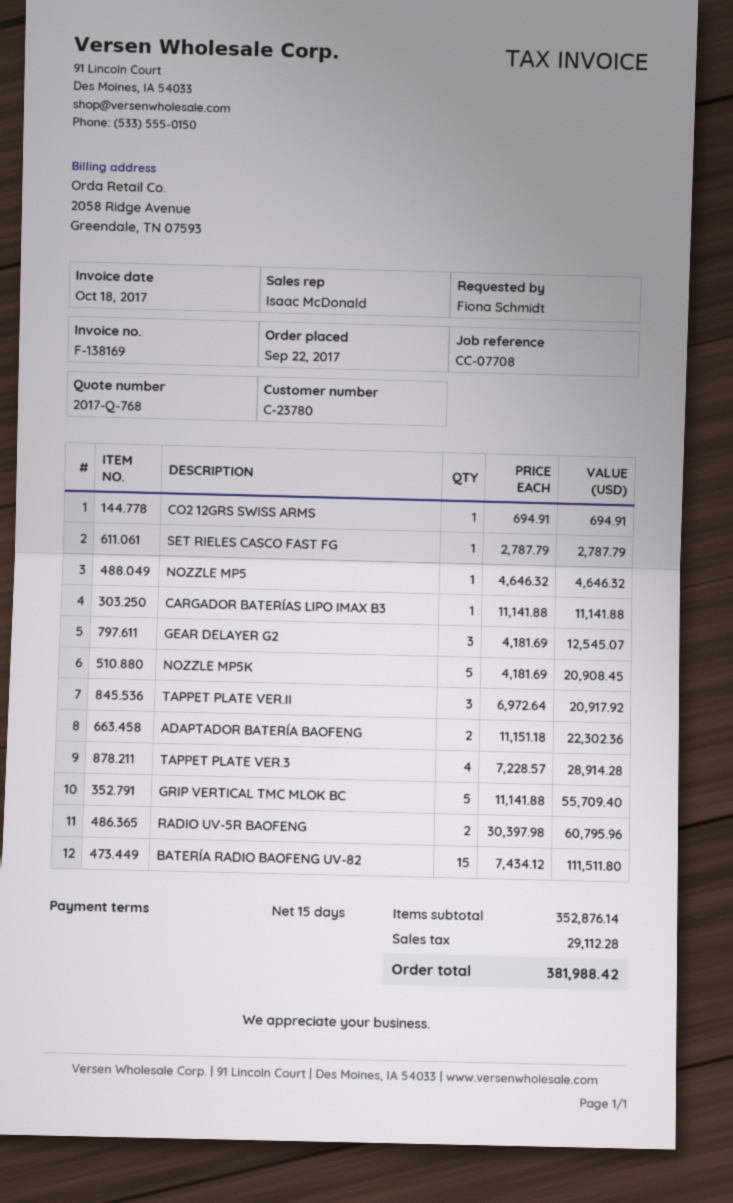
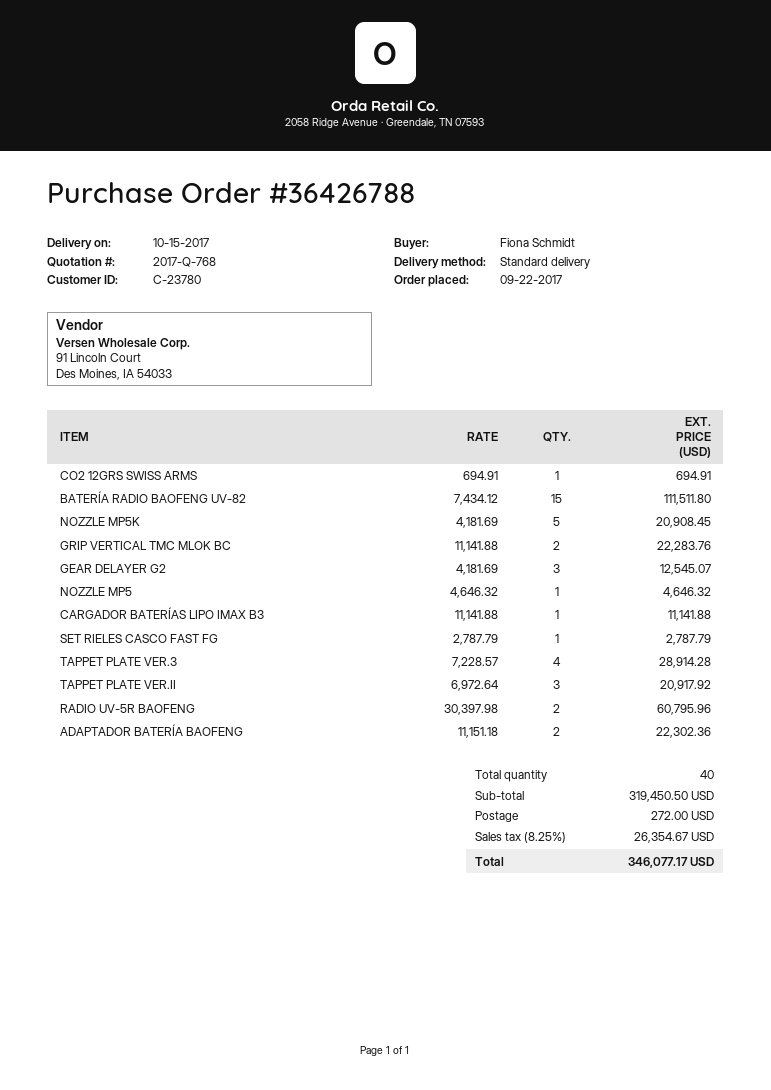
GRIP VERTICAL TMC MLOK BC: 5 x 11141.88 = 55709.40 -> 2 x 11141.88 = 22283.76
subtotal: 352876.14 -> 319450.50
shipping: none -> 272.00
tax: 29112.28 -> 26354.67
total: 381988.42 -> 346077.17

